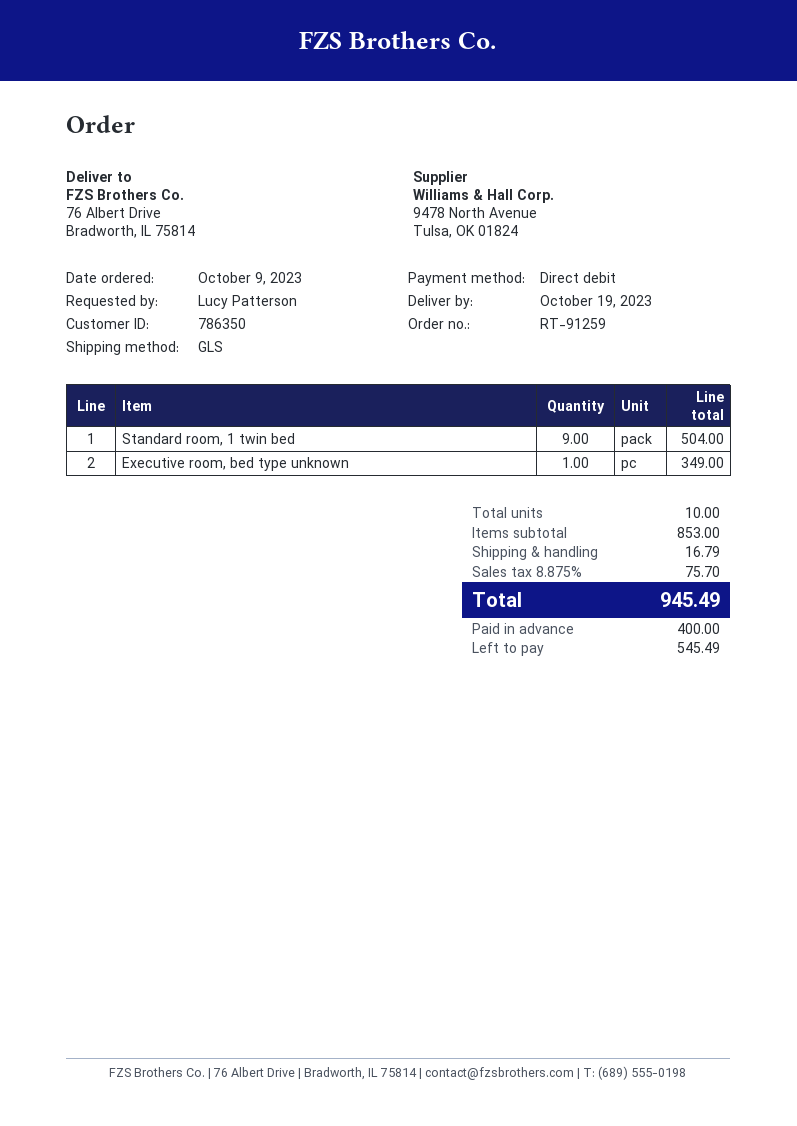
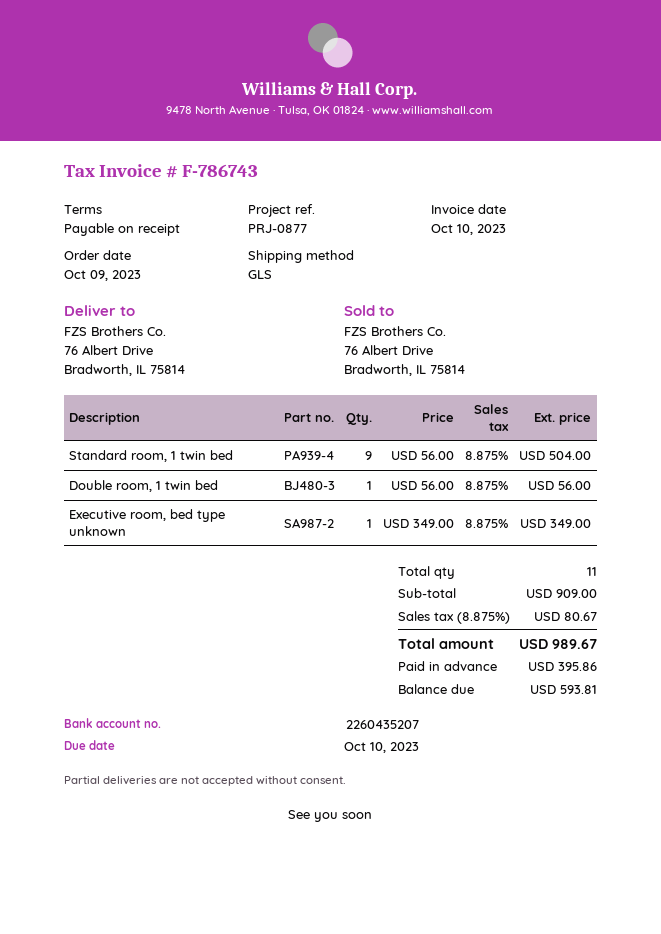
Double room, 1 twin bed: none -> 1 for 56.00
total quantity: 10 -> 11
subtotal: 853.00 -> 909.00
shipping: 16.79 -> none
tax: 8.875% = 75.70 -> 8.875% = 80.67
total: 945.49 -> 989.67
deposit: 400.00 -> 395.86
balance: 545.49 -> 593.81

